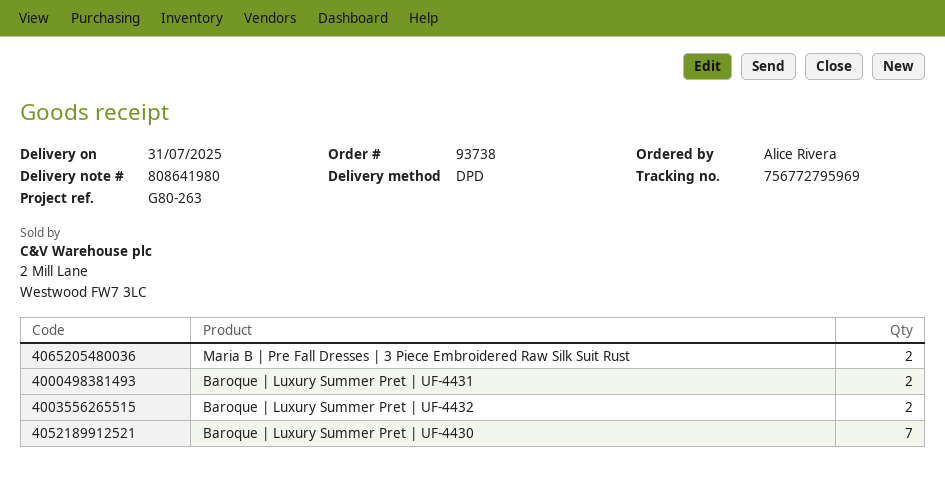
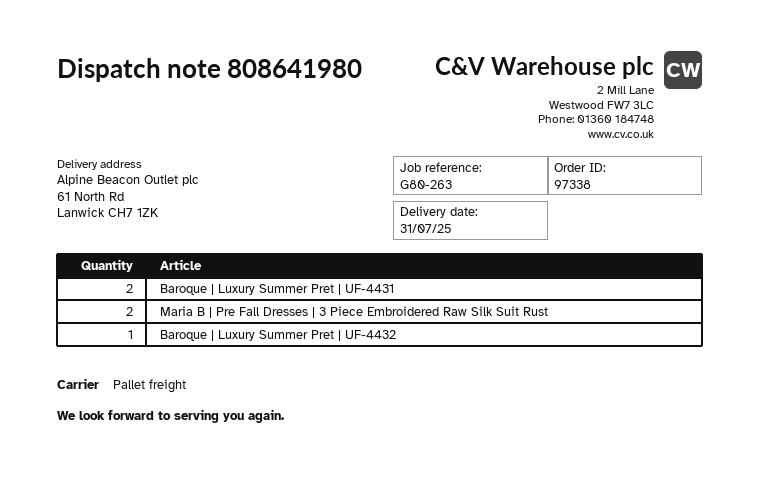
order number: 93738 -> 97338
shipping method: DPD -> pallet freight
Baroque | Luxury Summer Pret | UF-4432: 2 -> 1
Baroque | Luxury Summer Pret | UF-4430: 7 -> none

